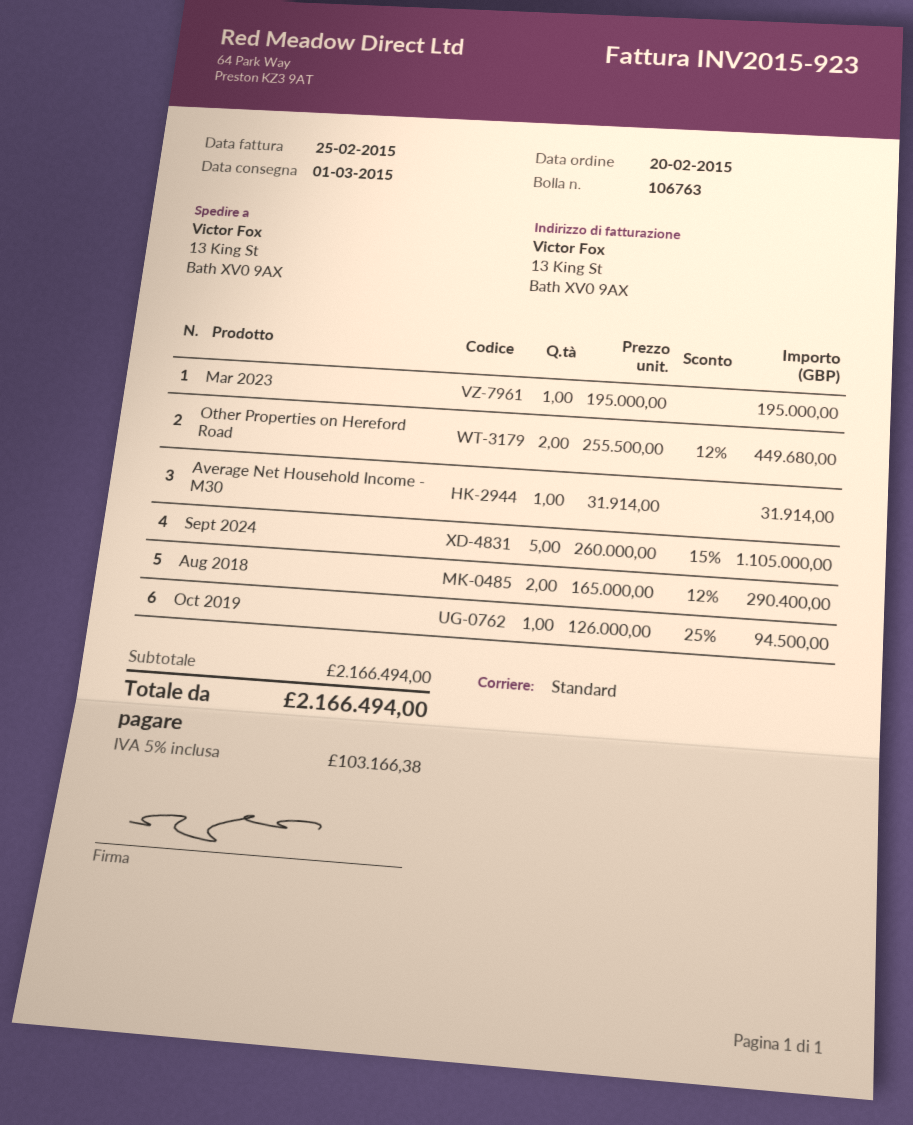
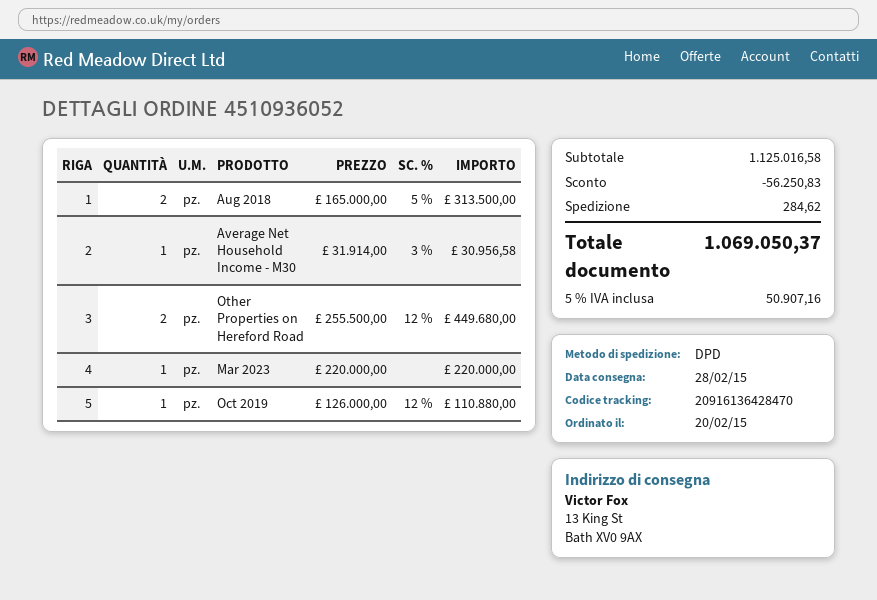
delivery date: 2015-03-01 -> 2015-02-28
shipping method: standard -> DPD
Mar 2023: 1 x 195000.00 = 195000.00 -> 1 x 220000.00 = 220000.00
Average Net Household Income - M30: 1 x 31914.00 = 31914.00 -> 1 x 31914.00 - 3% = 30956.58
Sept 2024: 5 x 260000.00 - 15% = 1105000.00 -> none
Aug 2018: 2 x 165000.00 - 12% = 290400.00 -> 2 x 165000.00 - 5% = 313500.00
Oct 2019: 1 x 126000.00 - 25% = 94500.00 -> 1 x 126000.00 - 12% = 110880.00
subtotal: 2166494.00 -> 1125016.58
discount: none -> 56250.83
shipping: none -> 284.62
tax: 5% = 103166.38 -> 5% = 50907.16
total: 2166494.00 -> 1069050.37

